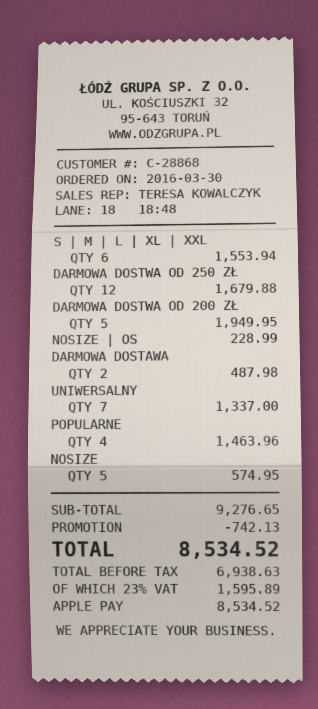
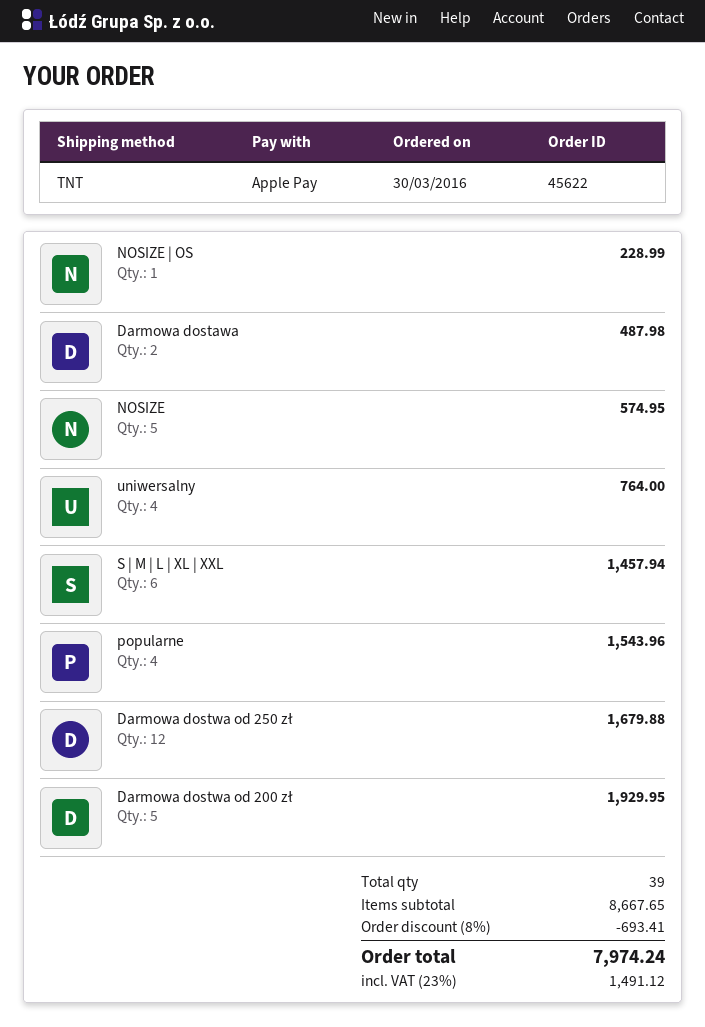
S | M | L | XL | XXL: 6 for 1553.94 -> 6 for 1457.94
DARMOWA DOSTWA OD 200 ZŁ: 5 for 1949.95 -> 5 for 1929.95
UNIWERSALNY: 7 for 1337.00 -> 4 for 764.00
POPULARNE: 4 for 1463.96 -> 4 for 1543.96
subtotal: 9276.65 -> 8667.65
discount: 742.13 -> 693.41
tax: 23% = 1595.89 -> 23% = 1491.12
total: 8534.52 -> 7974.24

